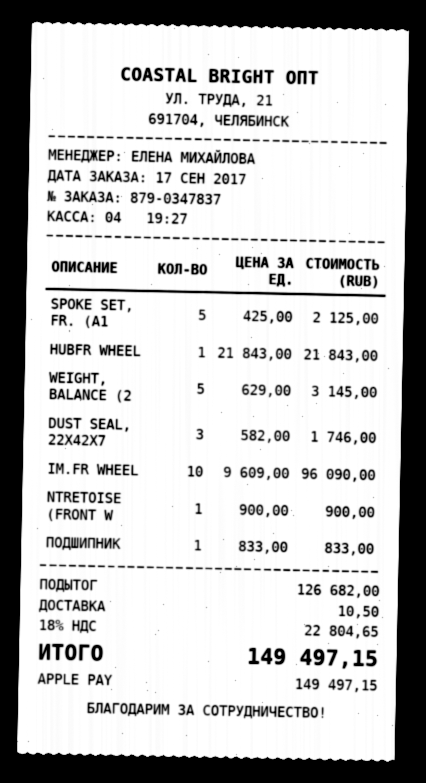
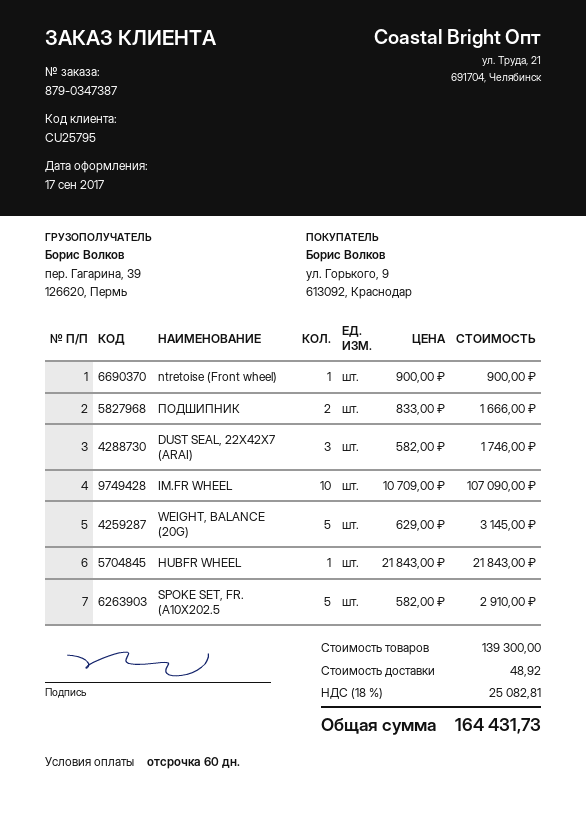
order number: 879-0347837 -> 879-0347387
SPOKE SET, FR. (A1: 5 x 425.00 = 2125.00 -> 5 x 582.00 = 2910.00
IM.FR WHEEL: 10 x 9609.00 = 96090.00 -> 10 x 10709.00 = 107090.00
ПОДШИПНИК: 1 x 833.00 = 833.00 -> 2 x 833.00 = 1666.00
subtotal: 126682.00 -> 139300.00
shipping: 10.50 -> 48.92
tax: 18% = 22804.65 -> 18% = 25082.81
total: 149497.15 -> 164431.73

